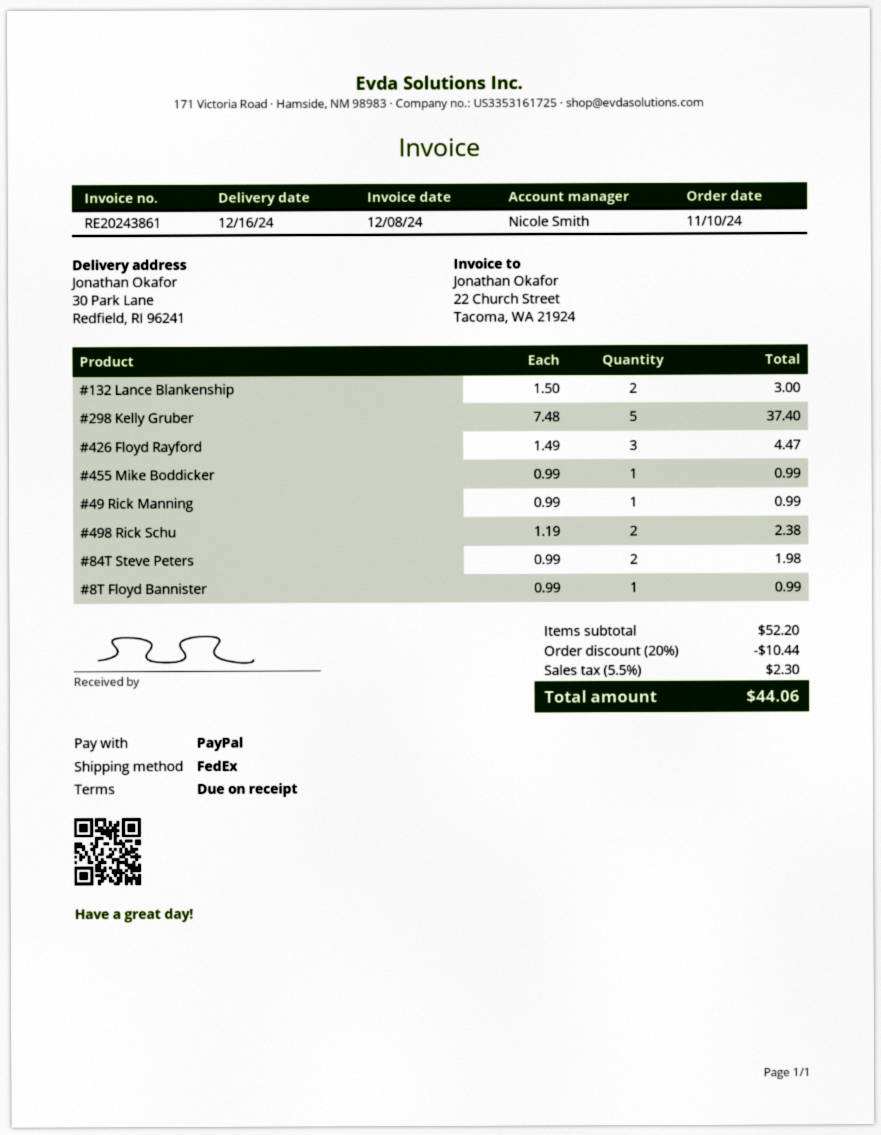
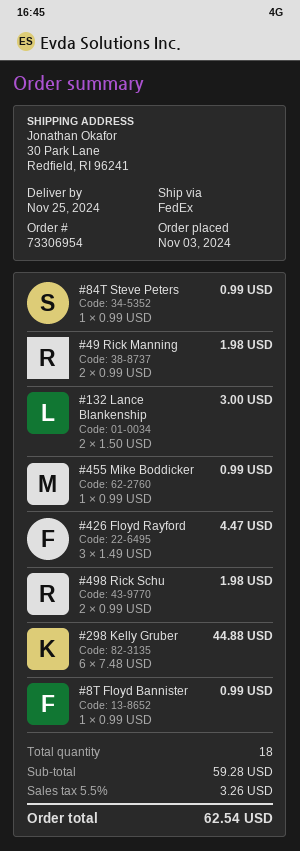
order date: 2024-11-10 -> 2024-11-03
delivery date: 2024-12-16 -> 2024-11-25
#298 Kelly Gruber: 5 x 7.48 = 37.40 -> 6 x 7.48 = 44.88
#49 Rick Manning: 1 x 0.99 = 0.99 -> 2 x 0.99 = 1.98
#498 Rick Schu: 2 x 1.19 = 2.38 -> 2 x 0.99 = 1.98
#84T Steve Peters: 2 x 0.99 = 1.98 -> 1 x 0.99 = 0.99
subtotal: 52.20 -> 59.28
discount: 20% = 10.44 -> none
tax: 5.5% = 2.30 -> 5.5% = 3.26
total: 44.06 -> 62.54

